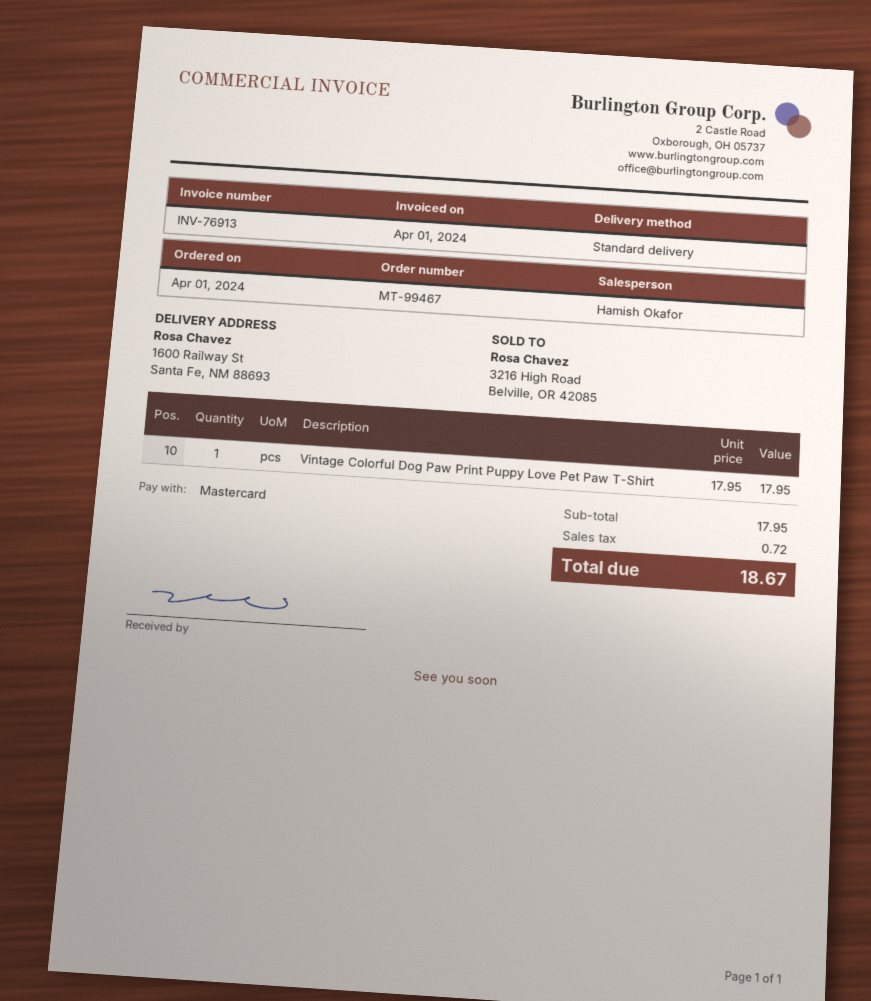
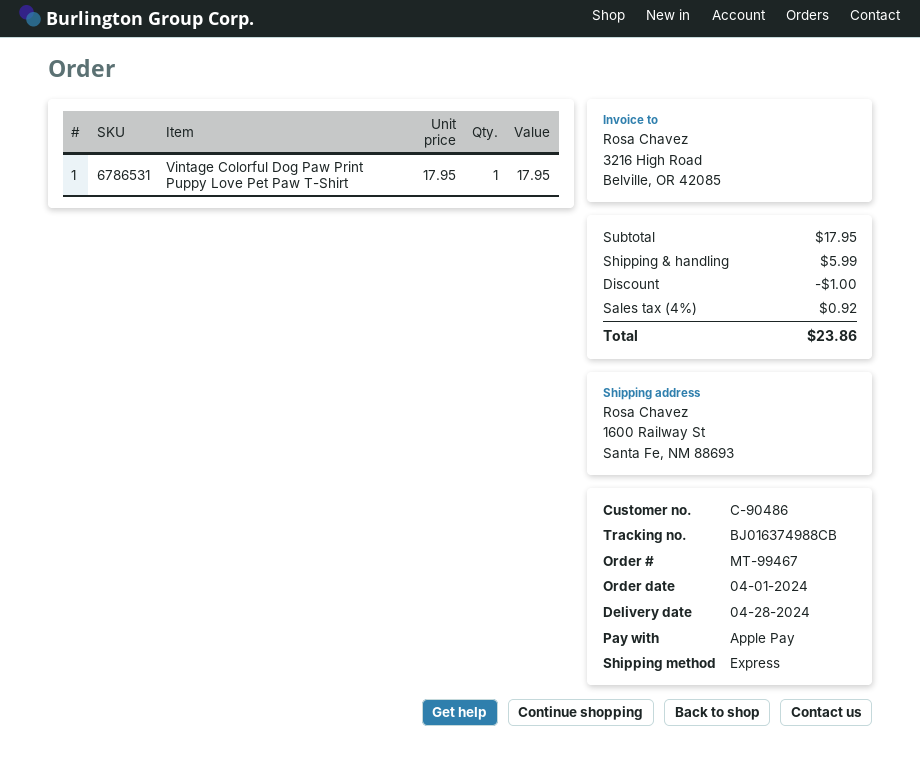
payment method: Mastercard -> Apple Pay
shipping method: standard -> express
discount: none -> 1.00
shipping: none -> 5.99
tax: 0.72 -> 0.92
total: 18.67 -> 23.86

